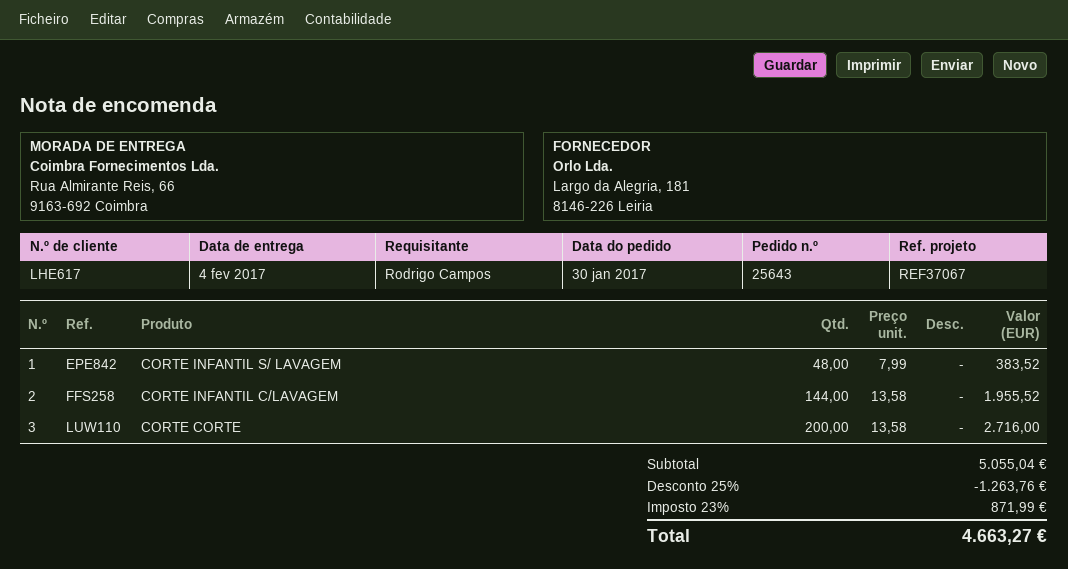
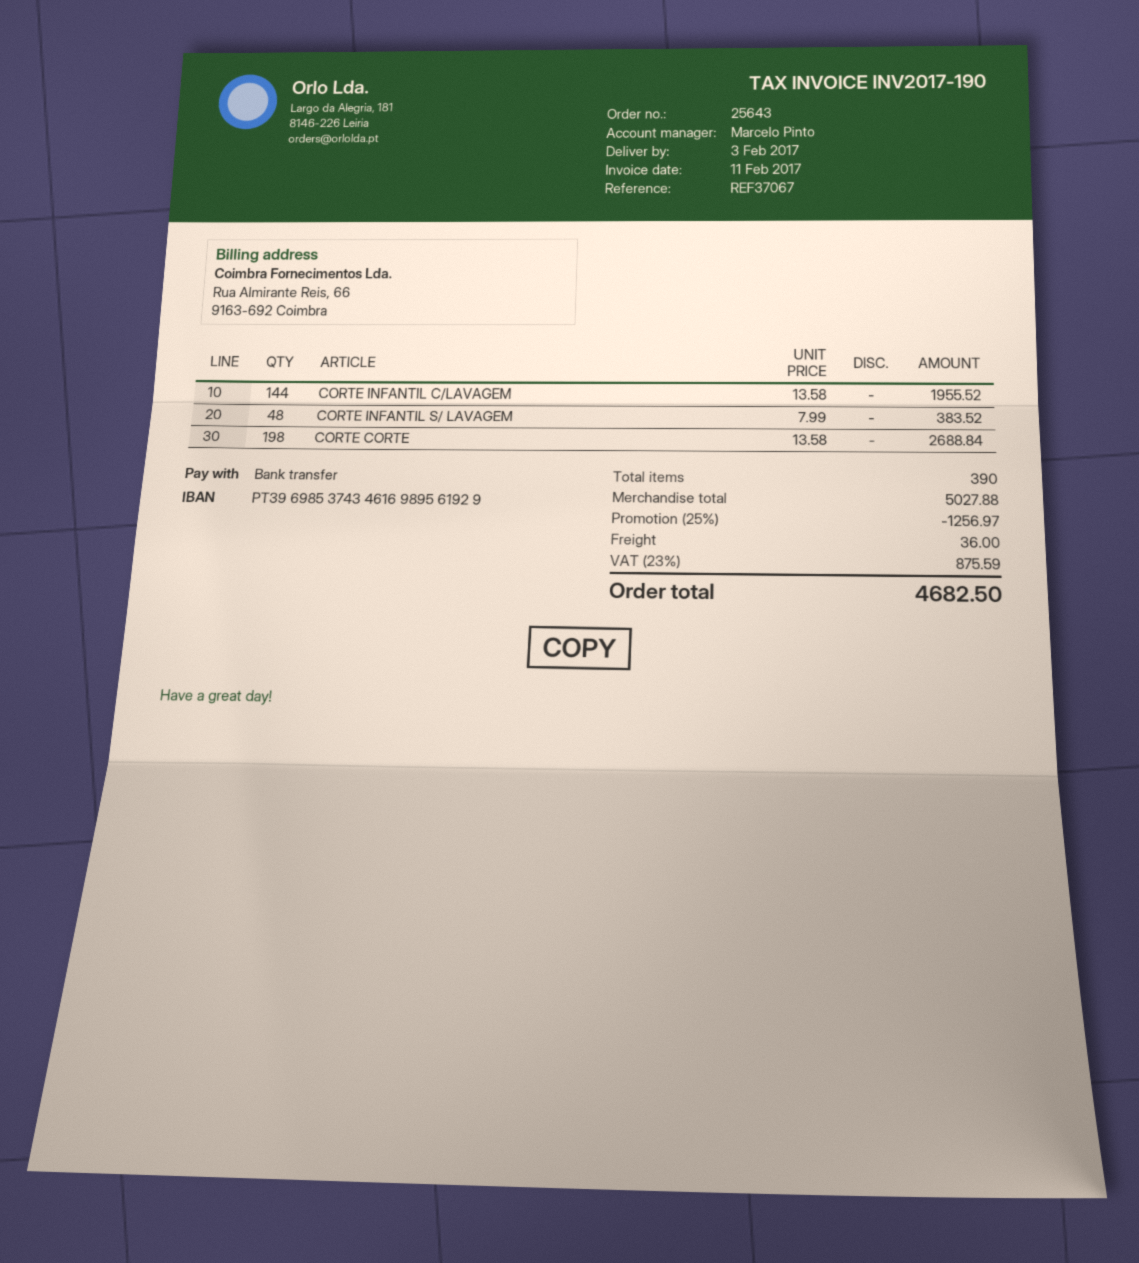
delivery date: 2017-02-04 -> 2017-02-03
CORTE CORTE: 200 x 13.58 = 2716.00 -> 198 x 13.58 = 2688.84
subtotal: 5055.04 -> 5027.88
discount: 25% = 1263.76 -> 25% = 1256.97
shipping: none -> 36.00
tax: 23% = 871.99 -> 23% = 875.59
total: 4663.27 -> 4682.50

